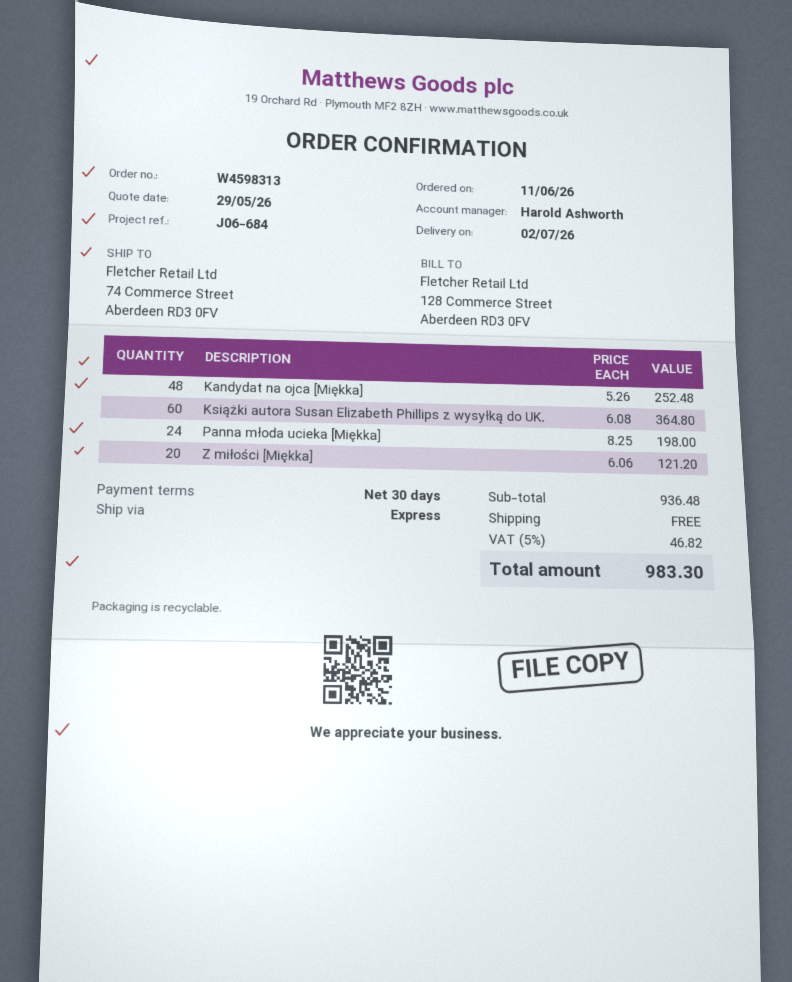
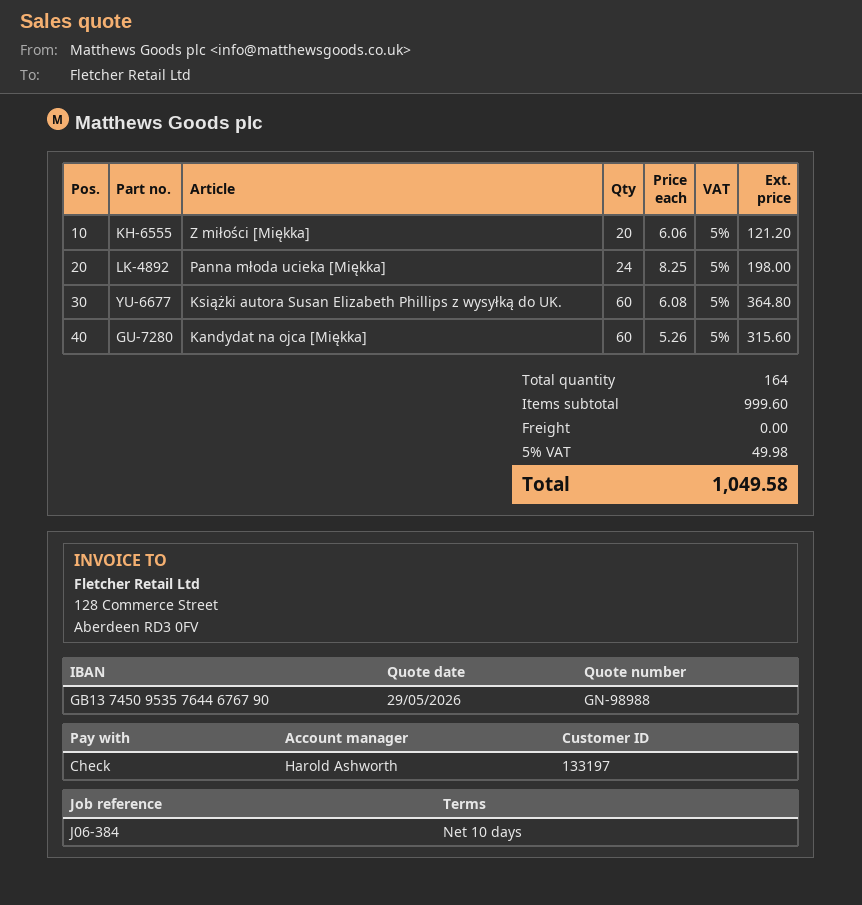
payment terms: 30 days -> 10 days
reference: J06-684 -> J06-384
Kandydat na ojca [Miękka]: 48 x 5.26 = 252.48 -> 60 x 5.26 = 315.60
subtotal: 936.48 -> 999.60
tax: 5% = 46.82 -> 5% = 49.98
total: 983.30 -> 1049.58

